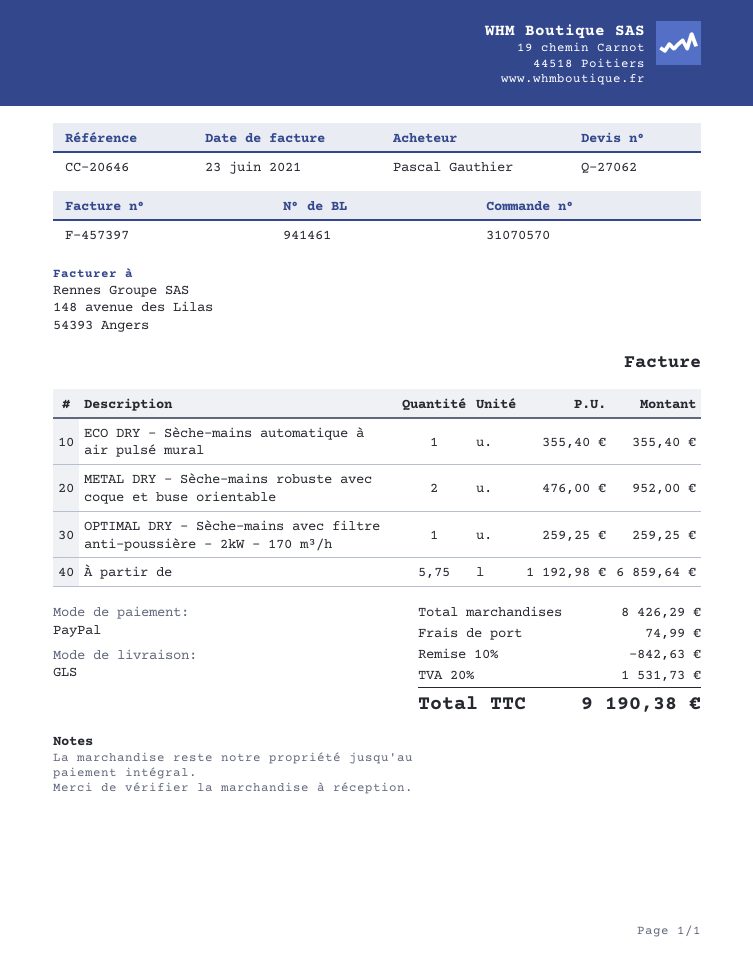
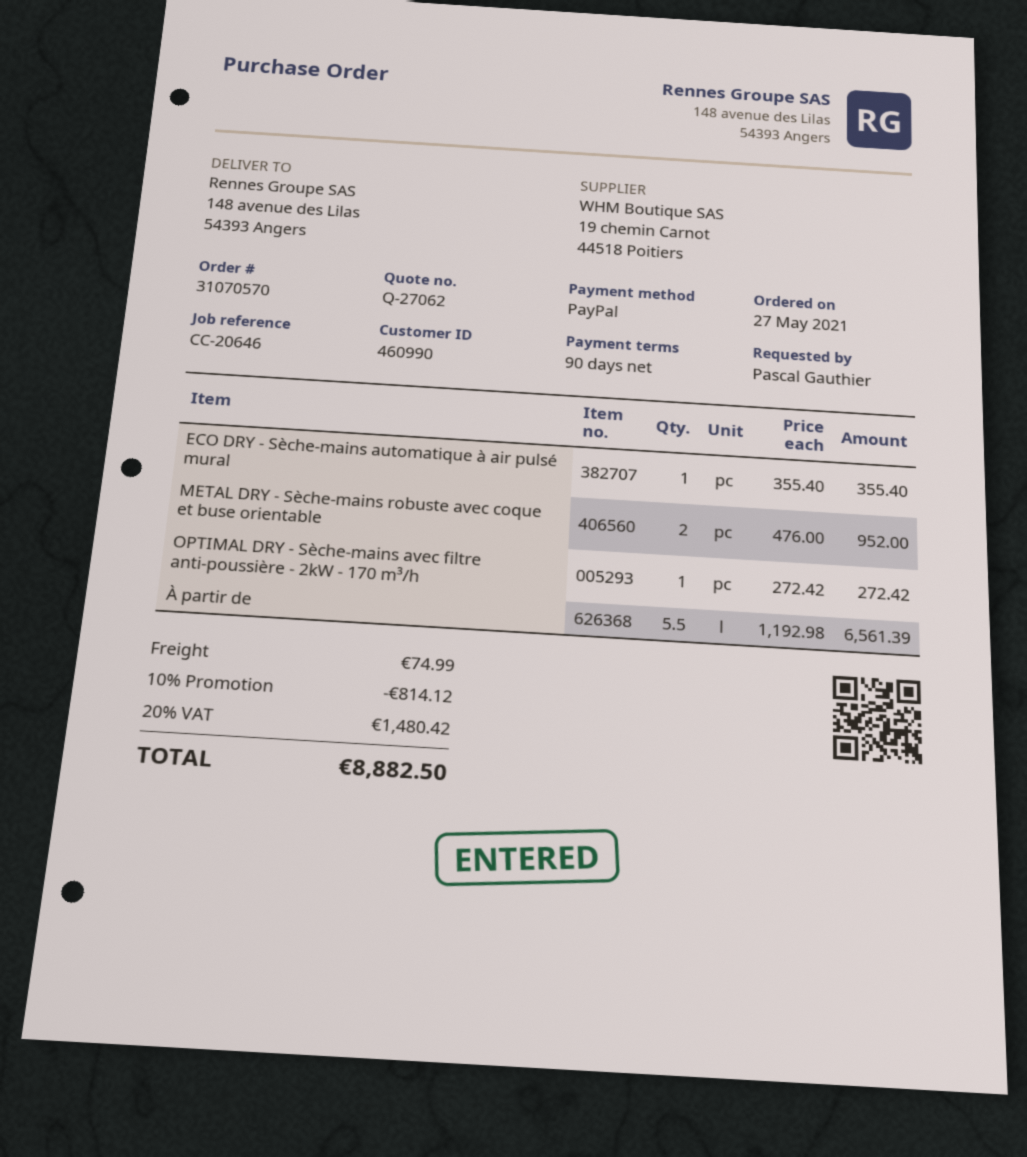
OPTIMAL DRY - Sèche-mains avec filtre anti-poussière - 2kW - 170 m³/h: 1 x 259.25 = 259.25 -> 1 x 272.42 = 272.42
À partir de: 5.75 x 1192.98 = 6859.64 -> 5.5 x 1192.98 = 6561.39
discount: 10% = 842.63 -> 10% = 814.12
tax: 20% = 1531.73 -> 20% = 1480.42
total: 9190.38 -> 8882.50

